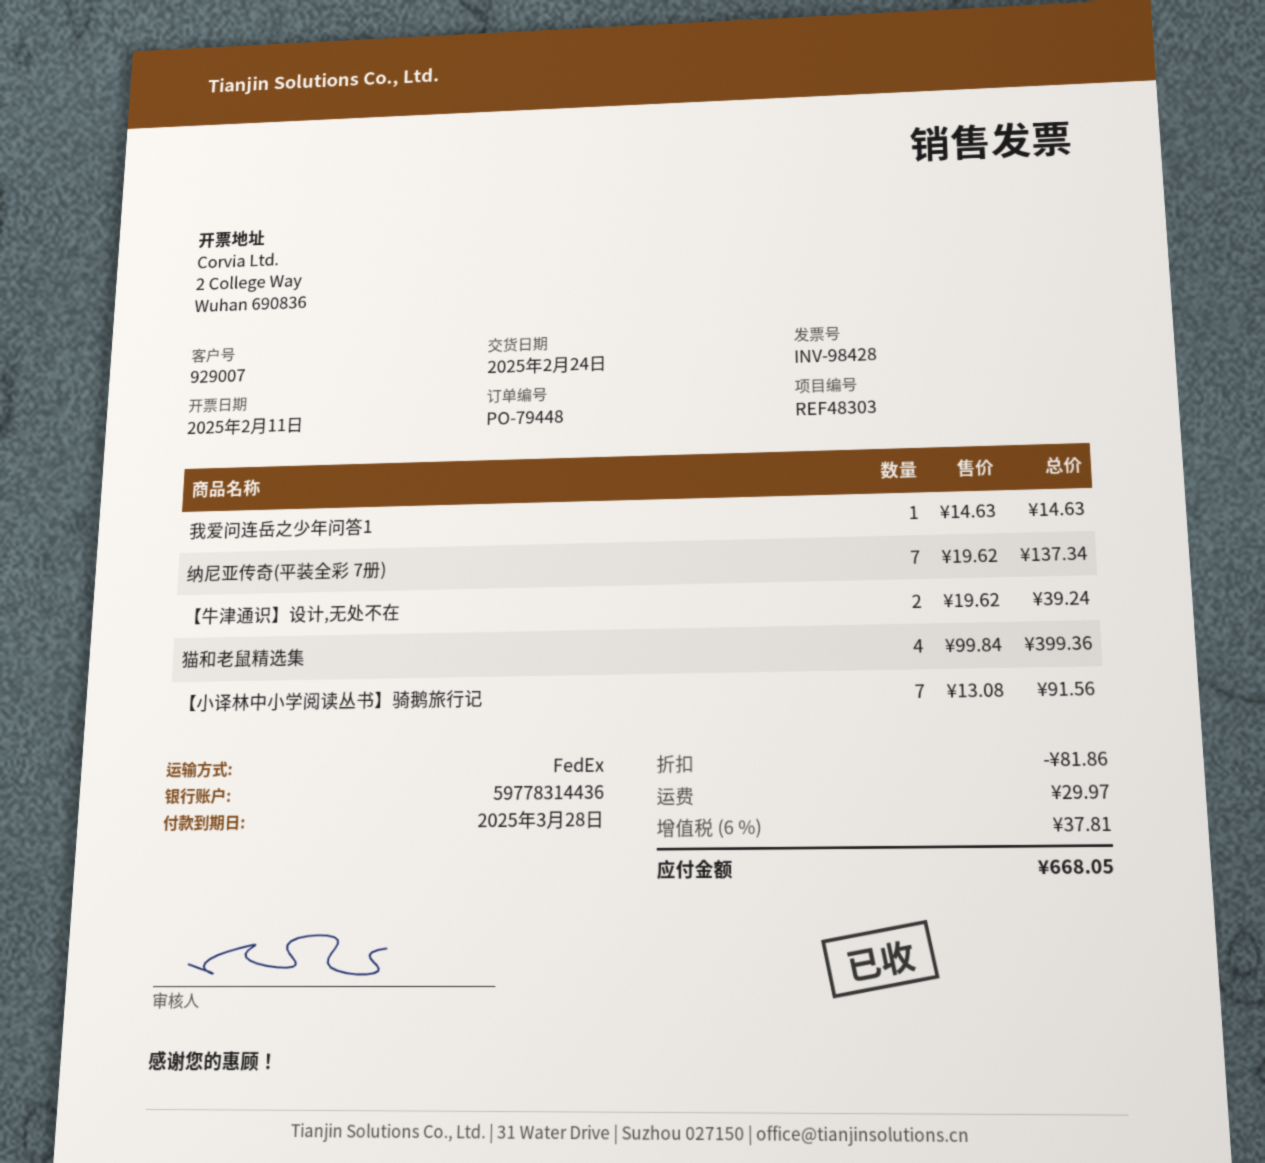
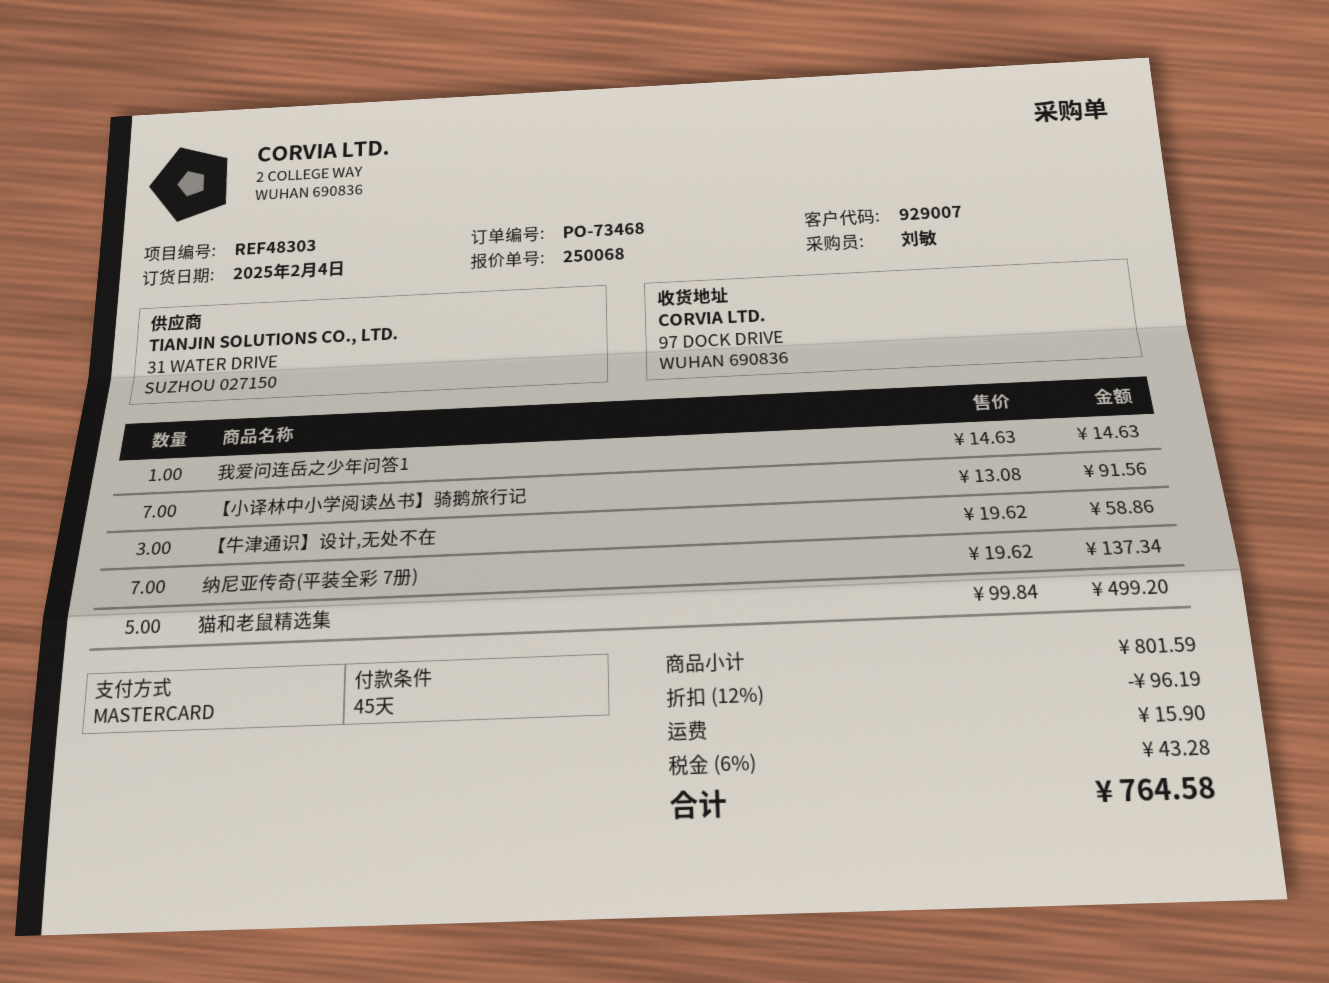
order number: PO-79448 -> PO-73468
【牛津通识】设计,无处不在: 2 x 19.62 = 39.24 -> 3 x 19.62 = 58.86
猫和老鼠精选集: 4 x 99.84 = 399.36 -> 5 x 99.84 = 499.20
discount: 81.86 -> 96.19
shipping: 29.97 -> 15.90
tax: 6% = 37.81 -> 6% = 43.28
total: 668.05 -> 764.58

